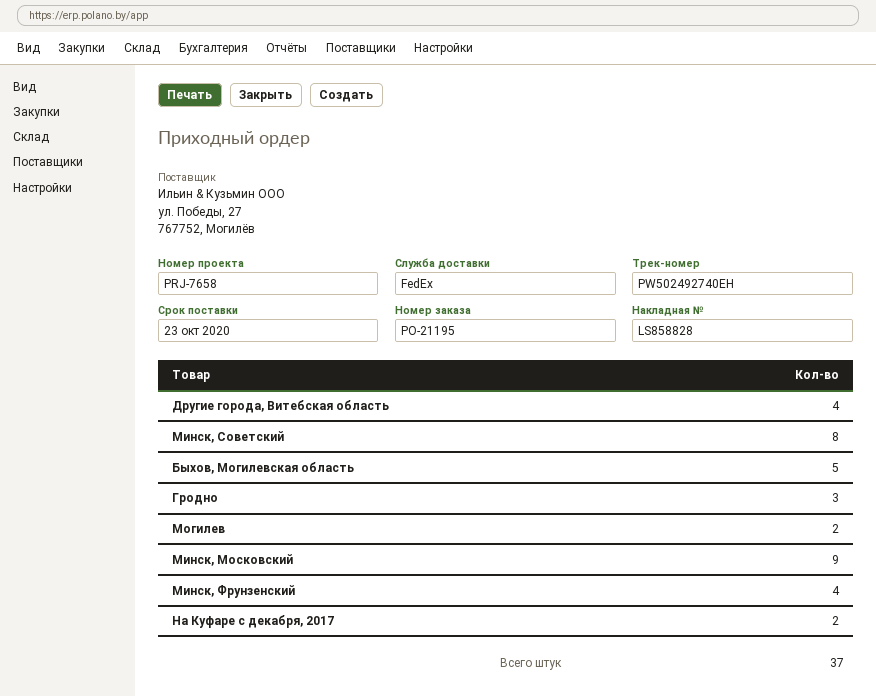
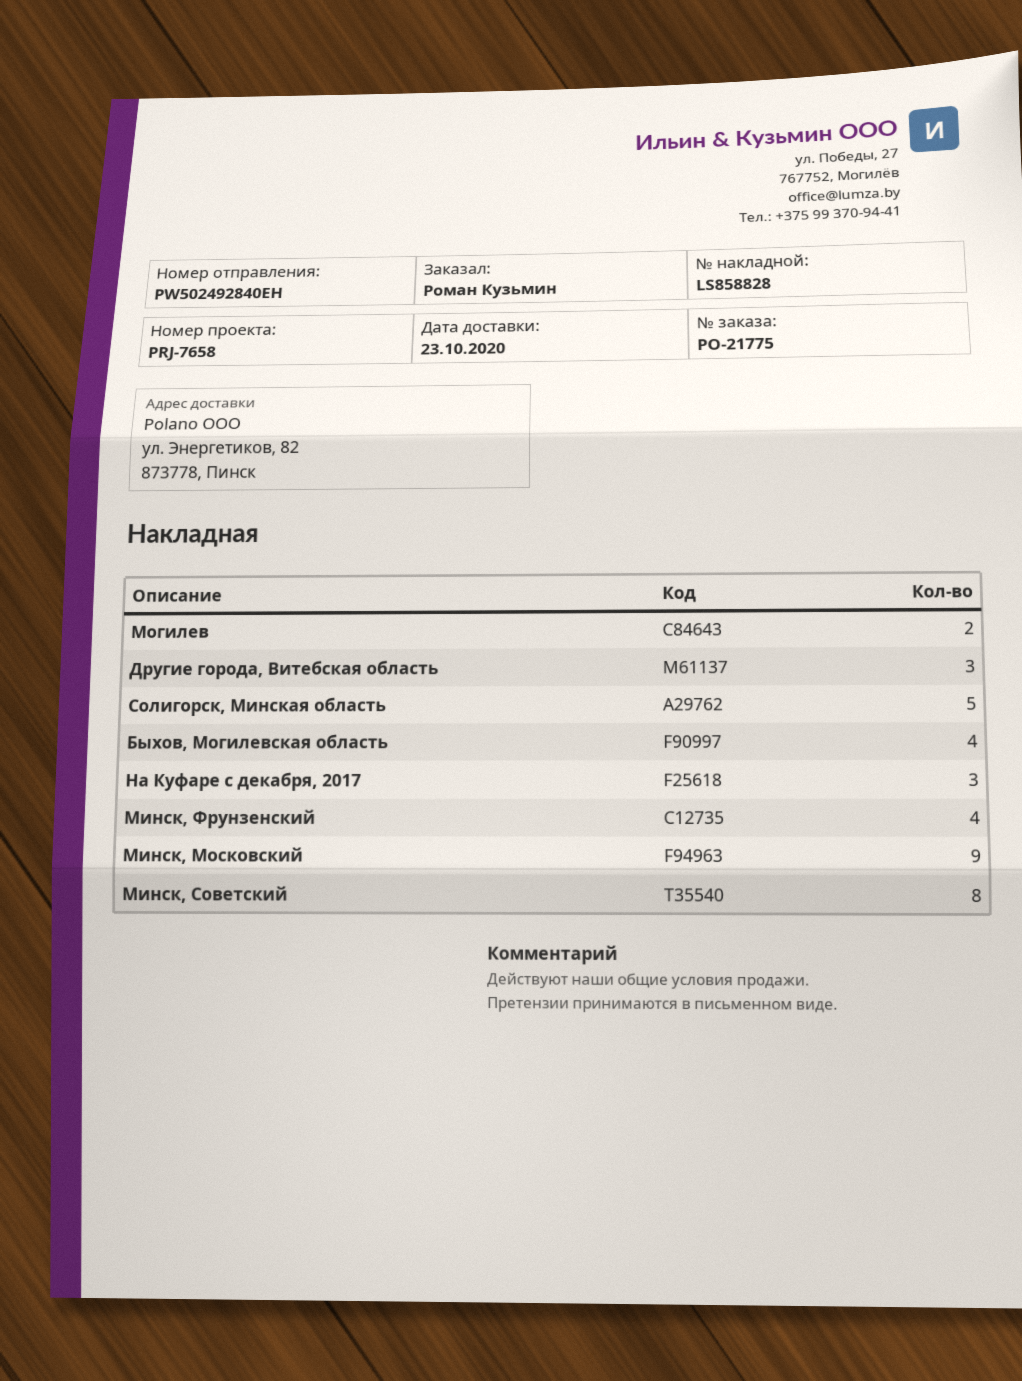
order number: PO-21195 -> PO-21775
tracking number: PW502492740EH -> PW502492840EH
Другие города, Витебская область: 4 -> 3
Быхов, Могилевская область: 5 -> 4
Гродно: 3 -> none
На Куфаре с декабря, 2017: 2 -> 3
Солигорск, Минская область: none -> 5

